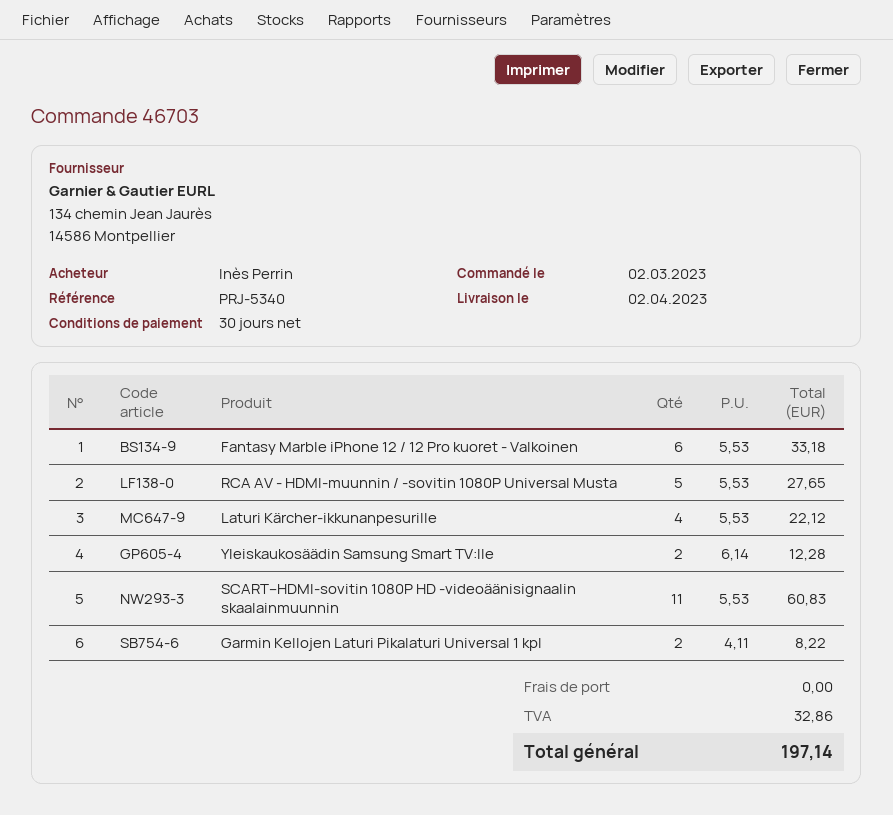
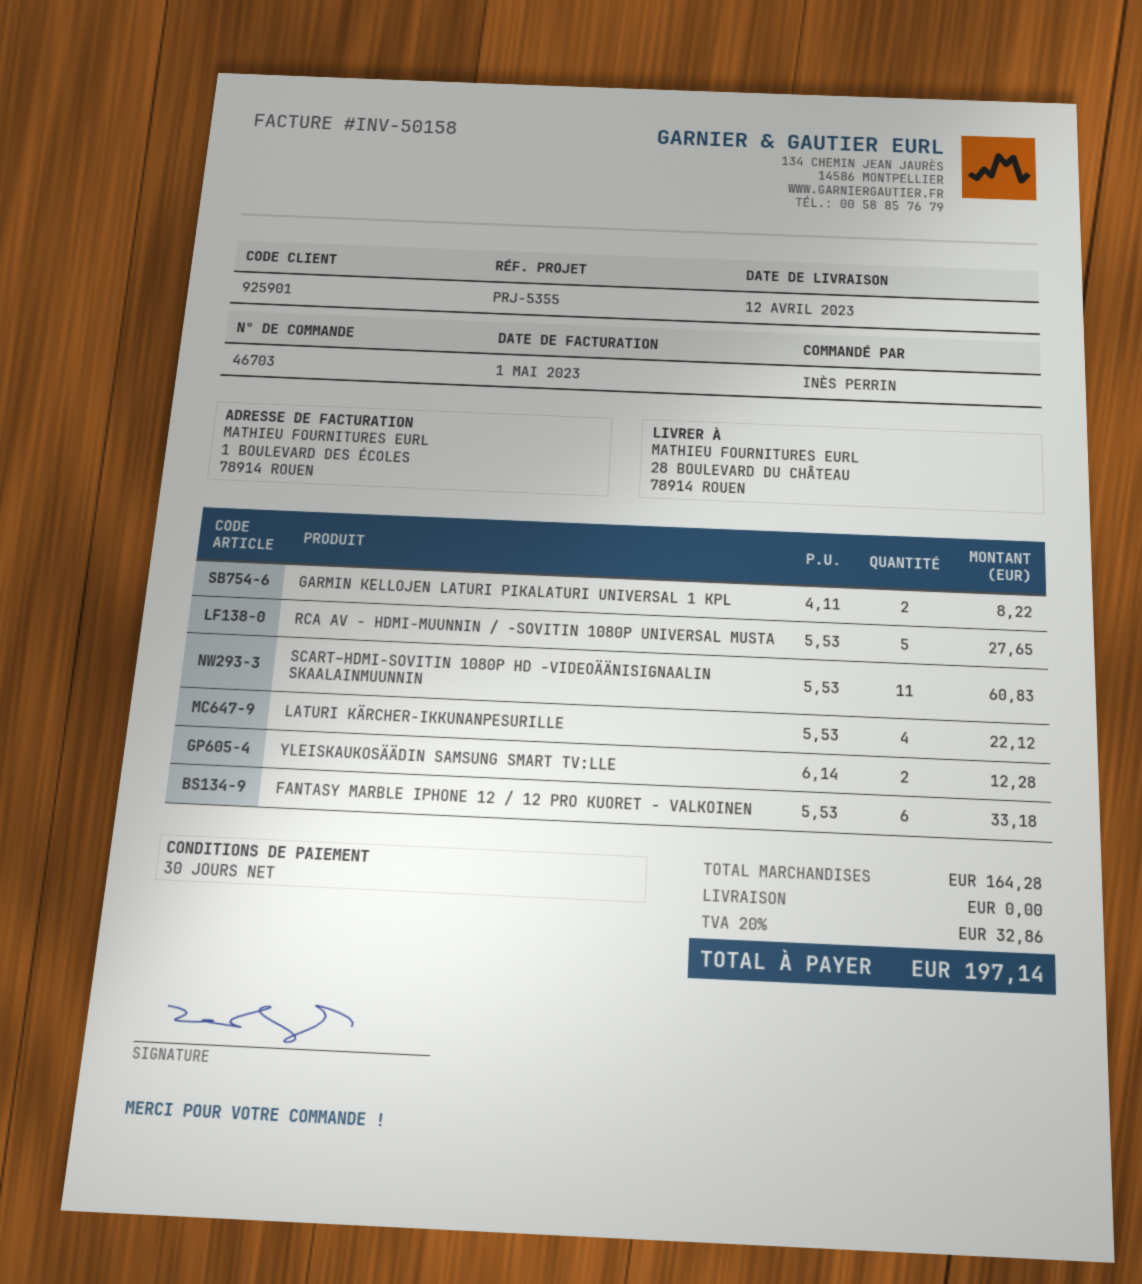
delivery date: 2023-04-02 -> 2023-04-12
reference: PRJ-5340 -> PRJ-5355

